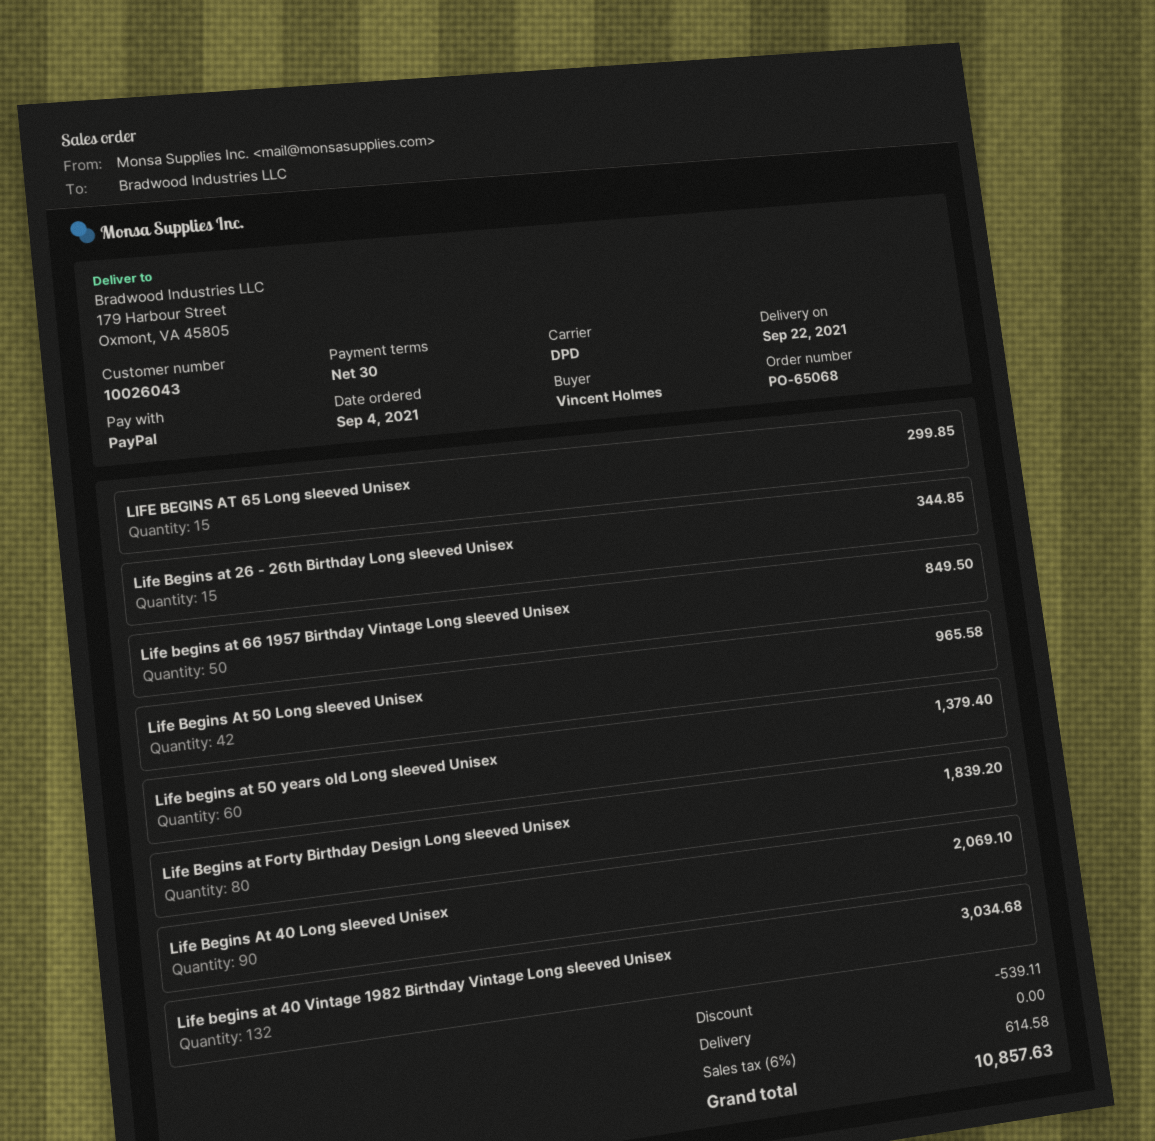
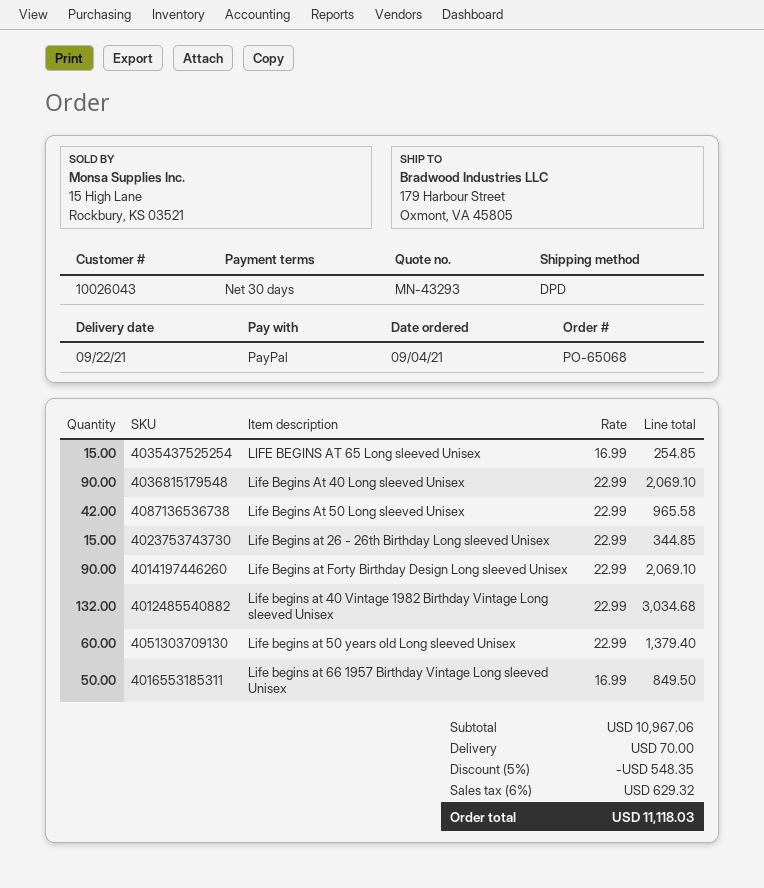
LIFE BEGINS AT 65 Long sleeved Unisex: 15 for 299.85 -> 15 for 254.85
Life Begins at Forty Birthday Design Long sleeved Unisex: 80 for 1839.20 -> 90 for 2069.10
discount: 539.11 -> 548.35
shipping: 0.00 -> 70.00
tax: 6% = 614.58 -> 6% = 629.32
total: 10857.63 -> 11118.03

